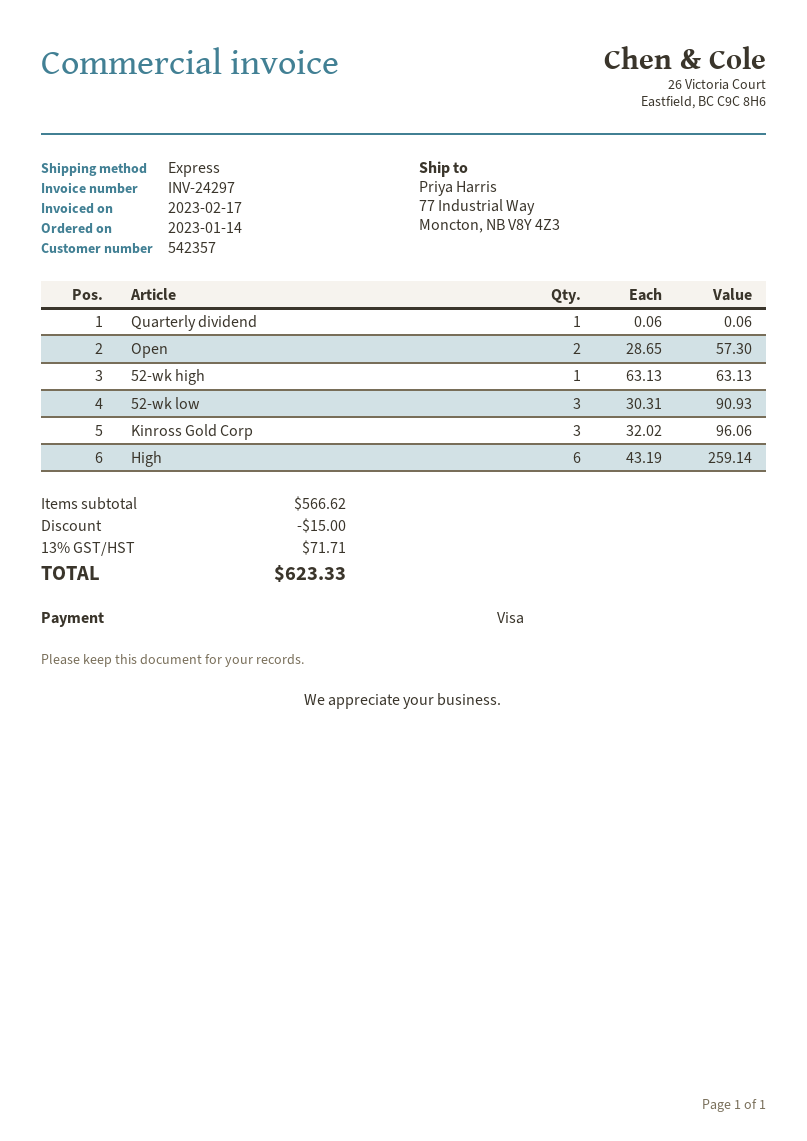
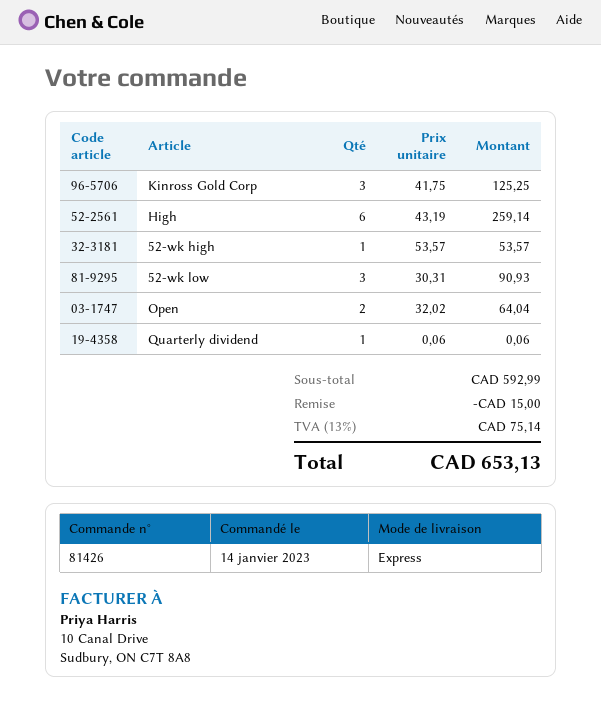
Open: 2 x 28.65 = 57.30 -> 2 x 32.02 = 64.04
52-wk high: 1 x 63.13 = 63.13 -> 1 x 53.57 = 53.57
Kinross Gold Corp: 3 x 32.02 = 96.06 -> 3 x 41.75 = 125.25
subtotal: 566.62 -> 592.99
tax: 13% = 71.71 -> 13% = 75.14
total: 623.33 -> 653.13

